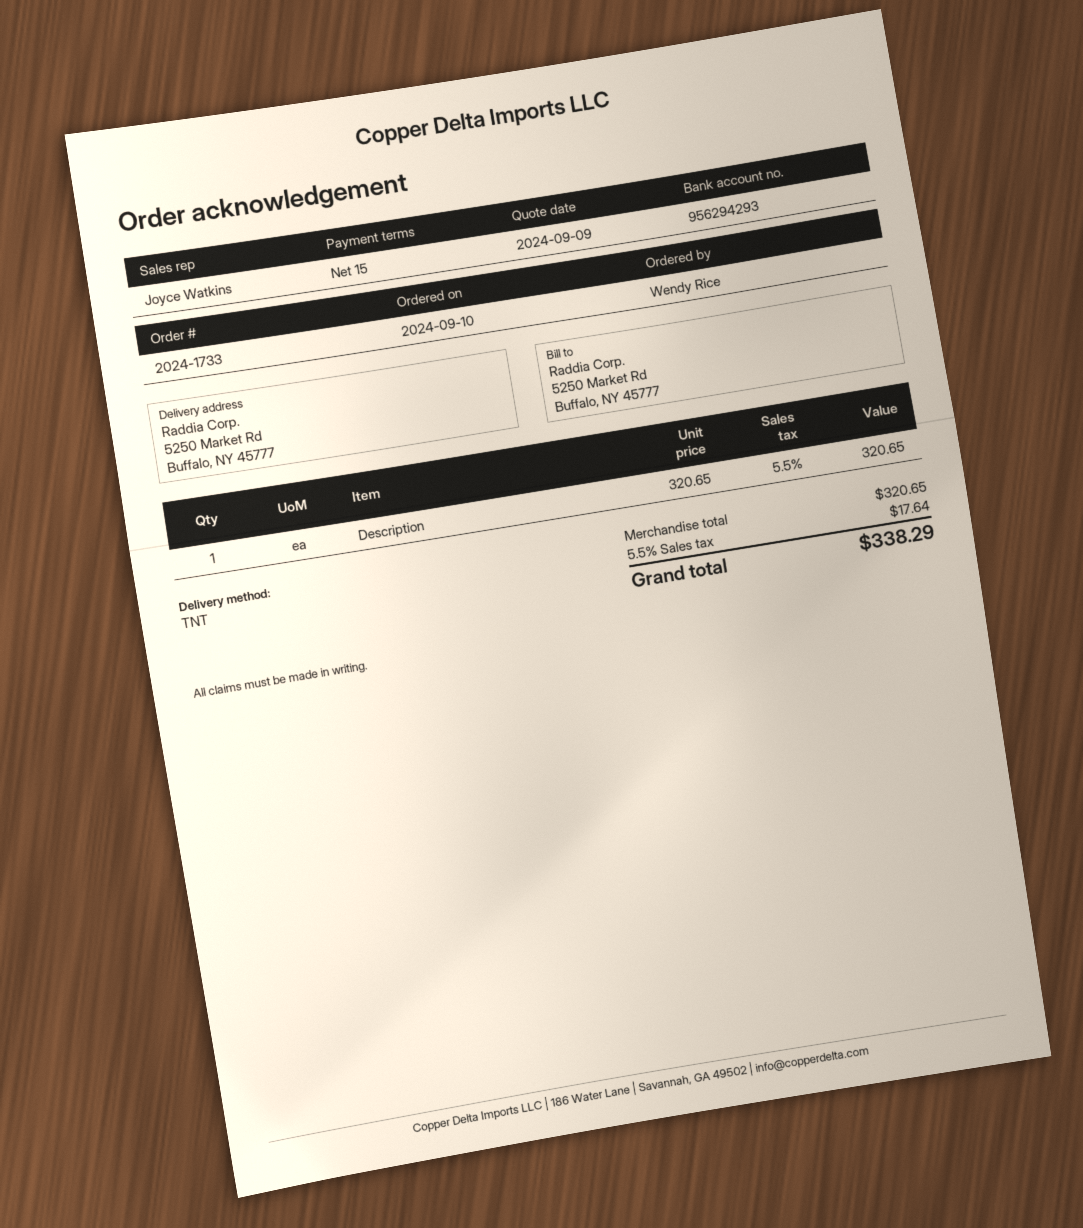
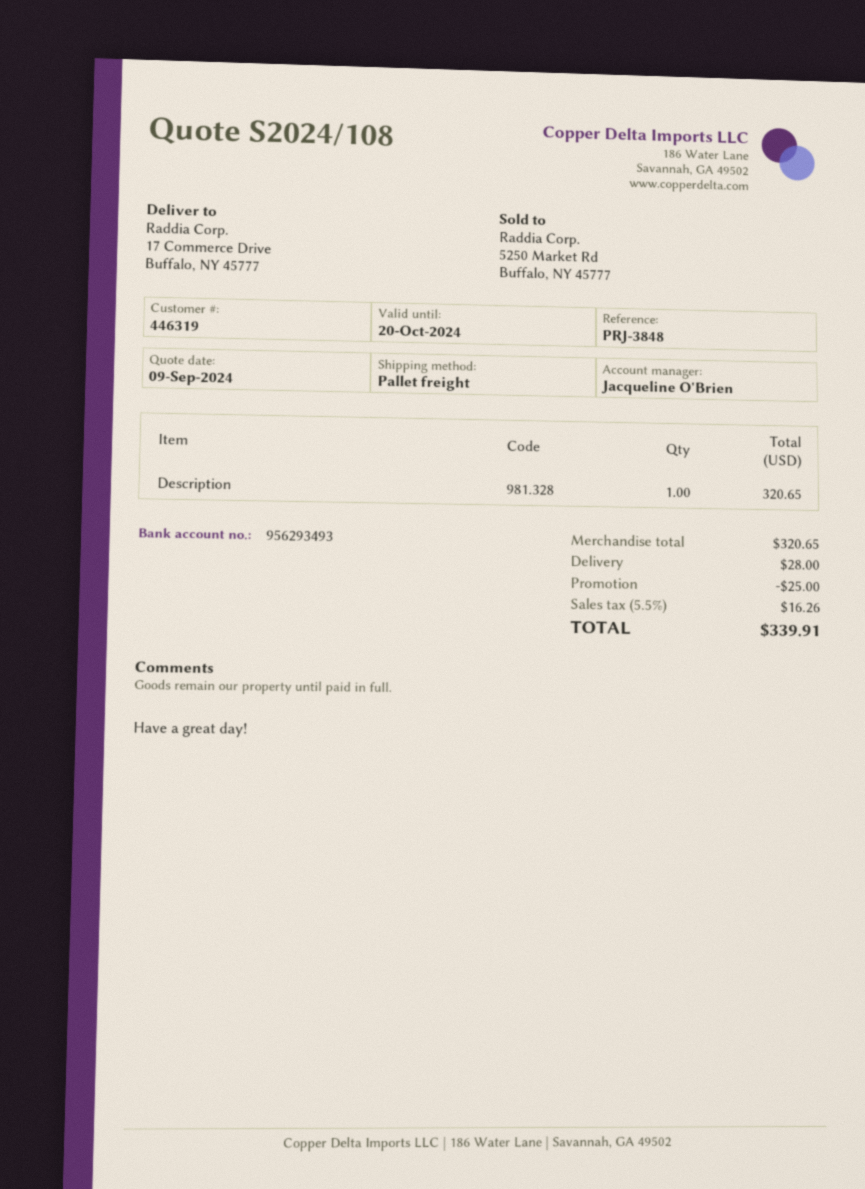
sales rep: Joyce Watkins -> Jacqueline O'Brien
bank account: 956294293 -> 956293493
shipping method: TNT -> pallet freight
ship to: 5250 Market Rd, Buffalo, NY 45777 -> 17 Commerce Drive, Buffalo, NY 45777
discount: none -> 25.00
shipping: none -> 28.00
tax: 5.5% = 17.64 -> 5.5% = 16.26
total: 338.29 -> 339.91

